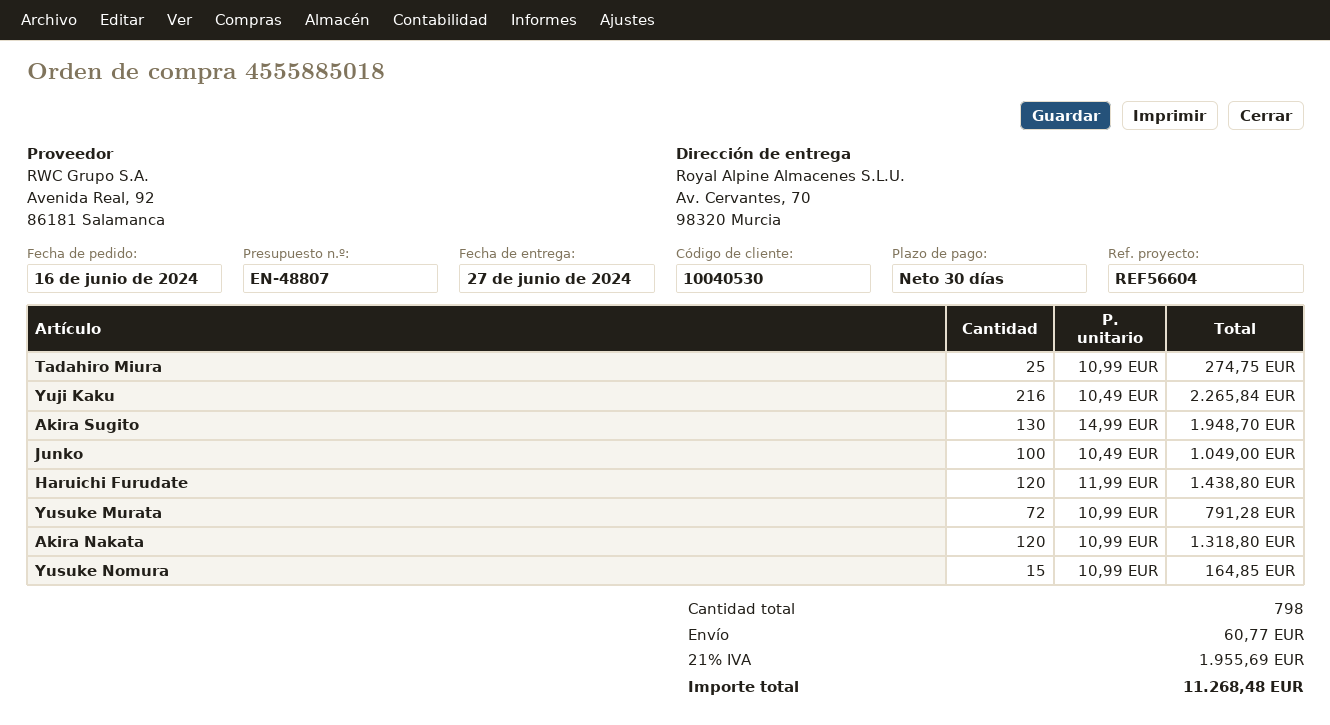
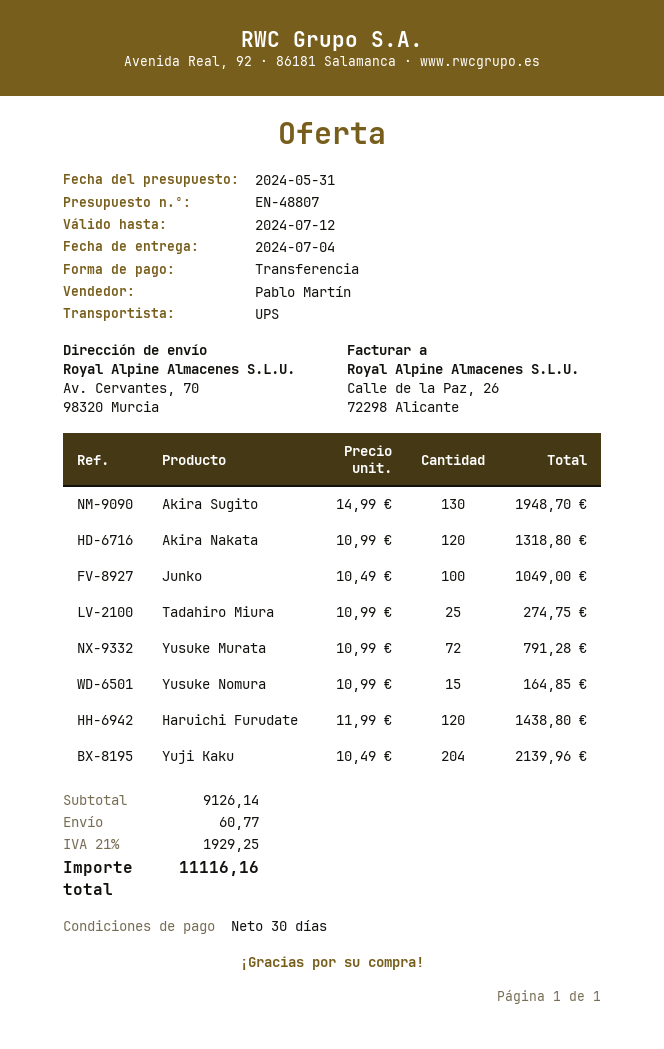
delivery date: 2024-06-27 -> 2024-07-04
Yuji Kaku: 216 x 10.49 = 2265.84 -> 204 x 10.49 = 2139.96
tax: 21% = 1955.69 -> 21% = 1929.25
total: 11268.48 -> 11116.16

